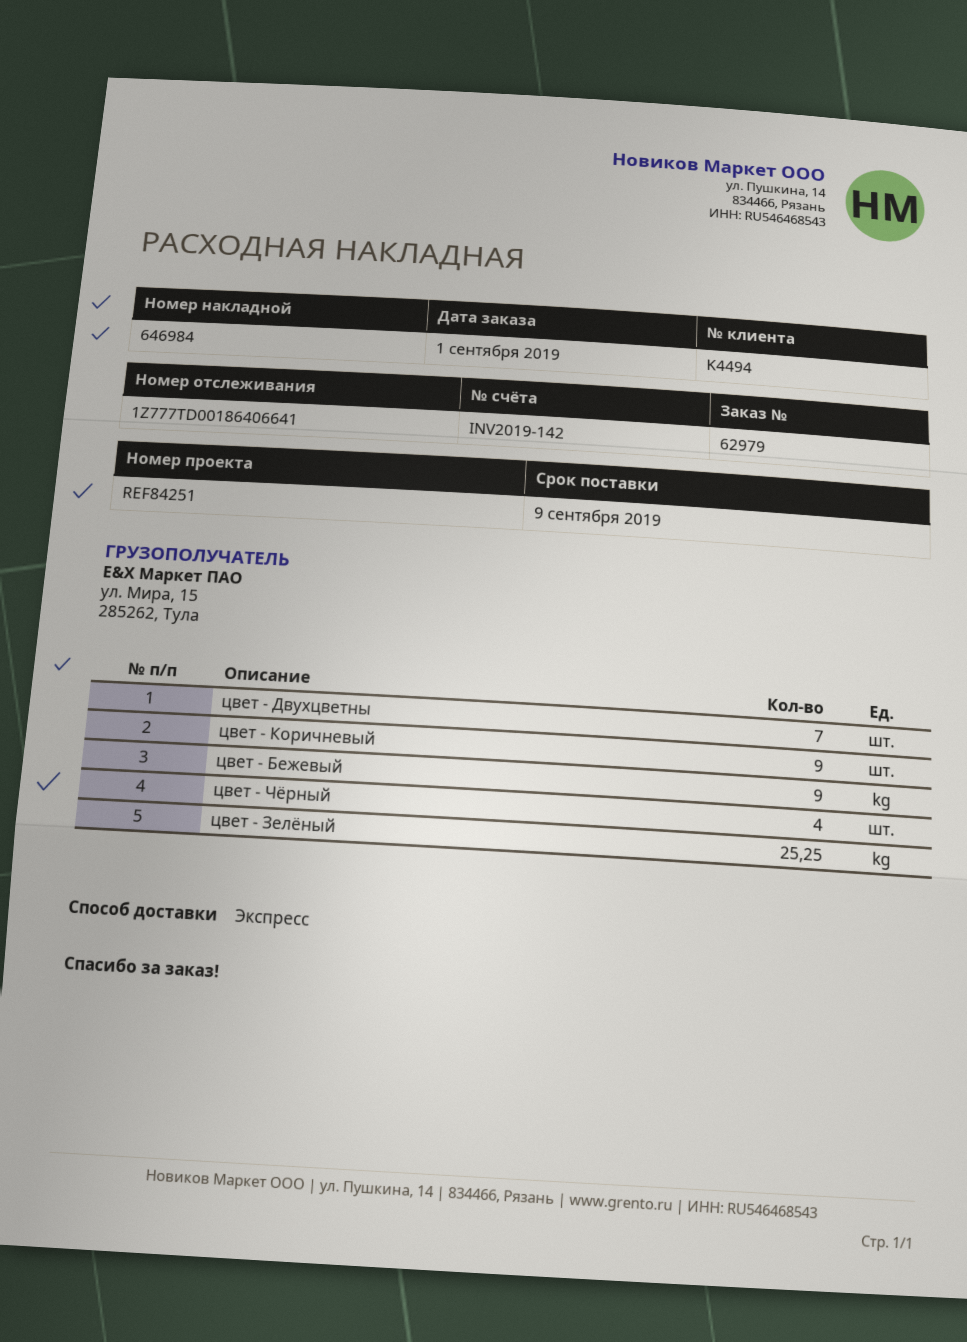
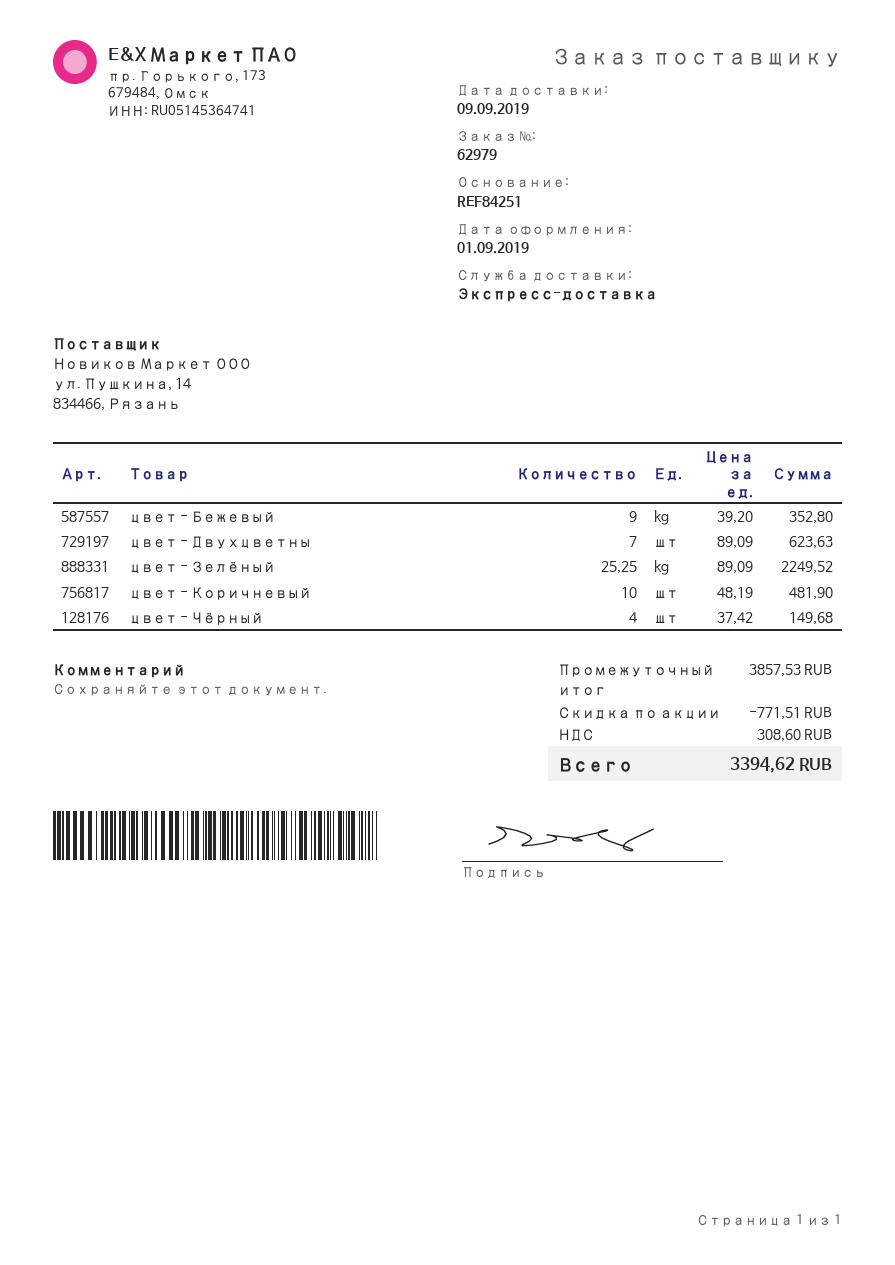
цвет - Коричневый: 9 -> 10

